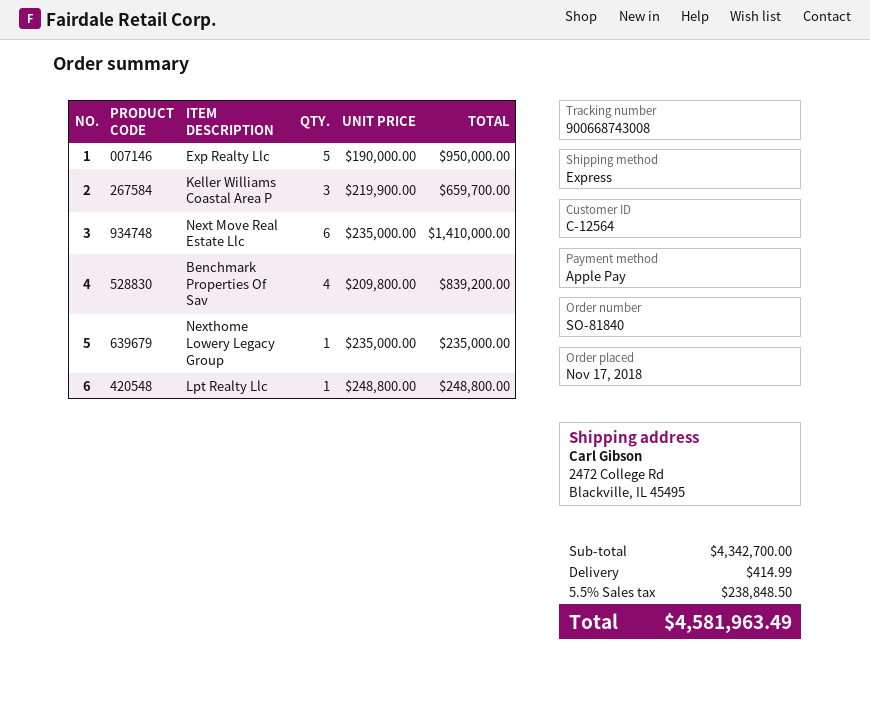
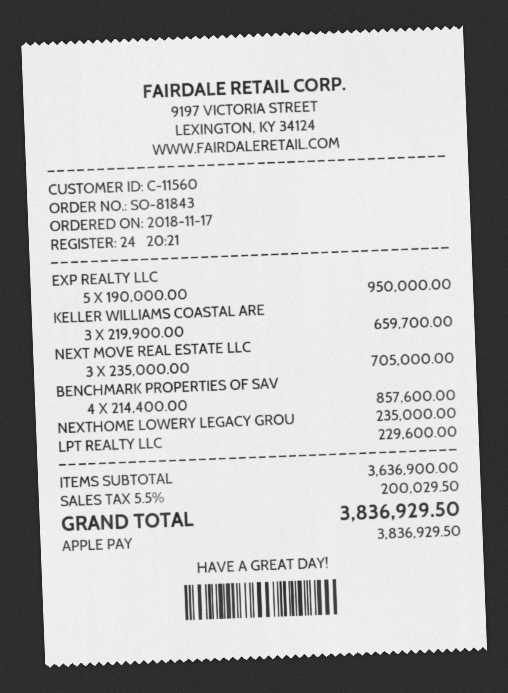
order number: SO-81840 -> SO-81843
customer number: C-12564 -> C-11560
Next Move Real Estate Llc: 6 x 235000.00 = 1410000.00 -> 3 x 235000.00 = 705000.00
Benchmark Properties Of Sav: 4 x 209800.00 = 839200.00 -> 4 x 214400.00 = 857600.00
Lpt Realty Llc: 1 x 248800.00 = 248800.00 -> 1 x 229600.00 = 229600.00
subtotal: 4342700.00 -> 3636900.00
shipping: 414.99 -> none
tax: 5.5% = 238848.50 -> 5.5% = 200029.50
total: 4581963.49 -> 3836929.50

